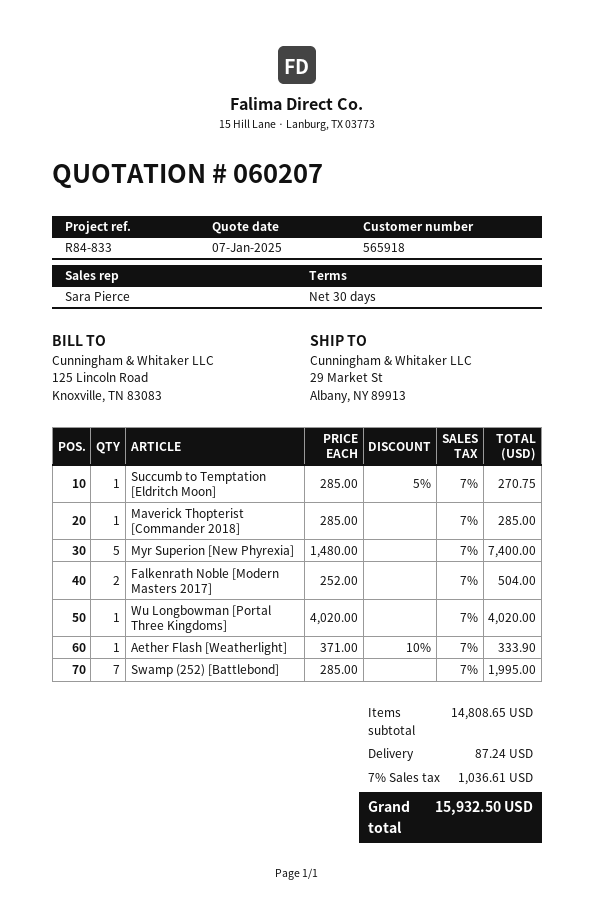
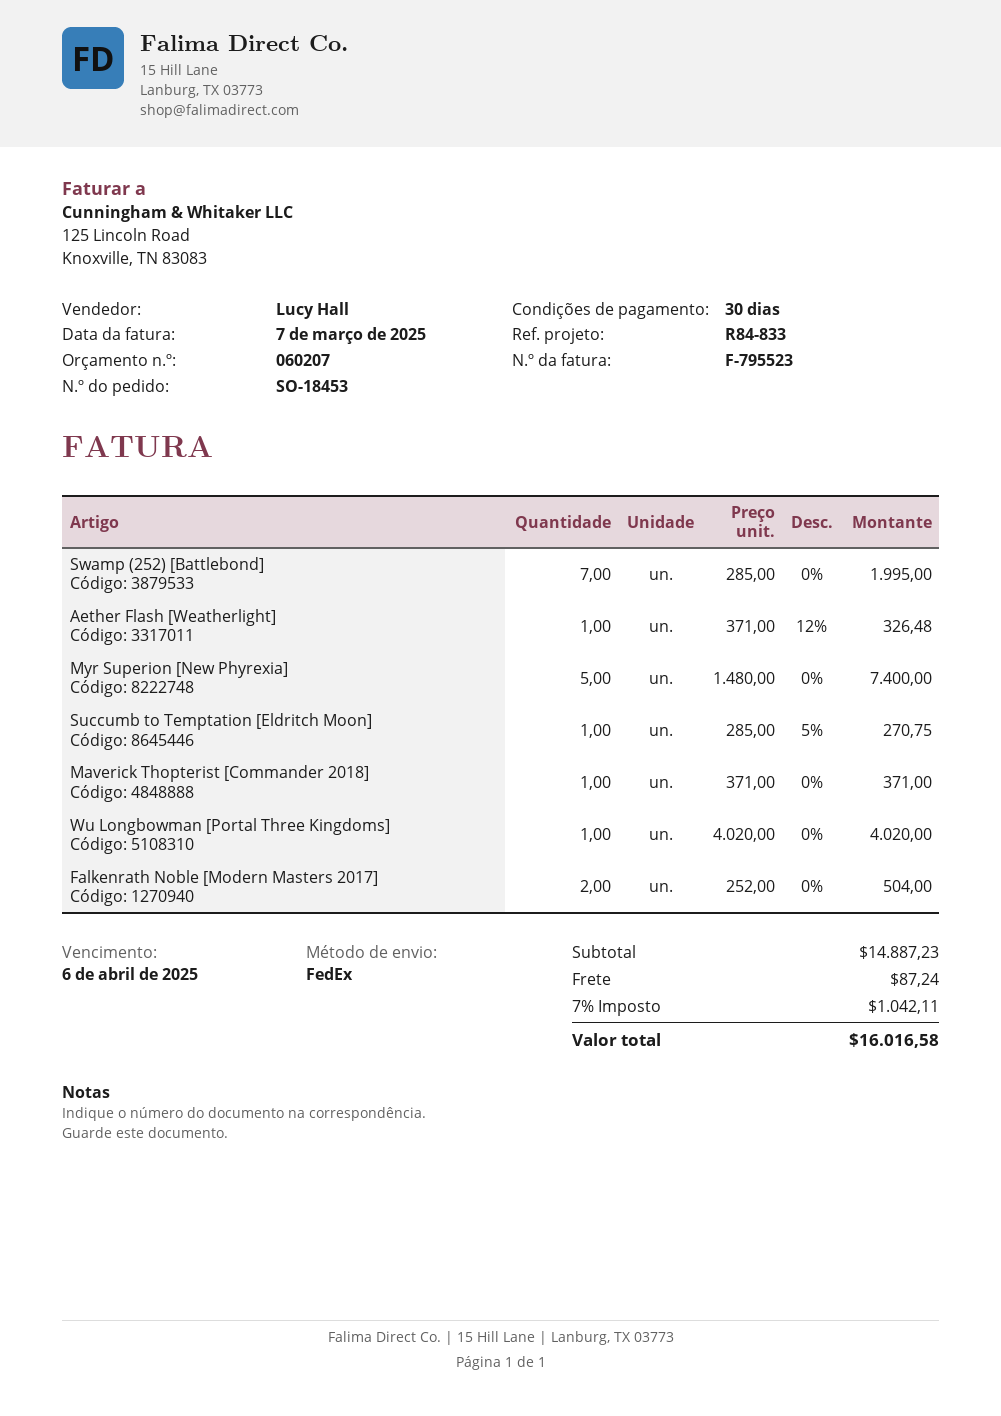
sales rep: Sara Pierce -> Lucy Hall
Maverick Thopterist [Commander 2018]: 1 x 285.00 = 285.00 -> 1 x 371.00 = 371.00
Aether Flash [Weatherlight]: 1 x 371.00 - 10% = 333.90 -> 1 x 371.00 - 12% = 326.48
subtotal: 14808.65 -> 14887.23
tax: 7% = 1036.61 -> 7% = 1042.11
total: 15932.50 -> 16016.58

